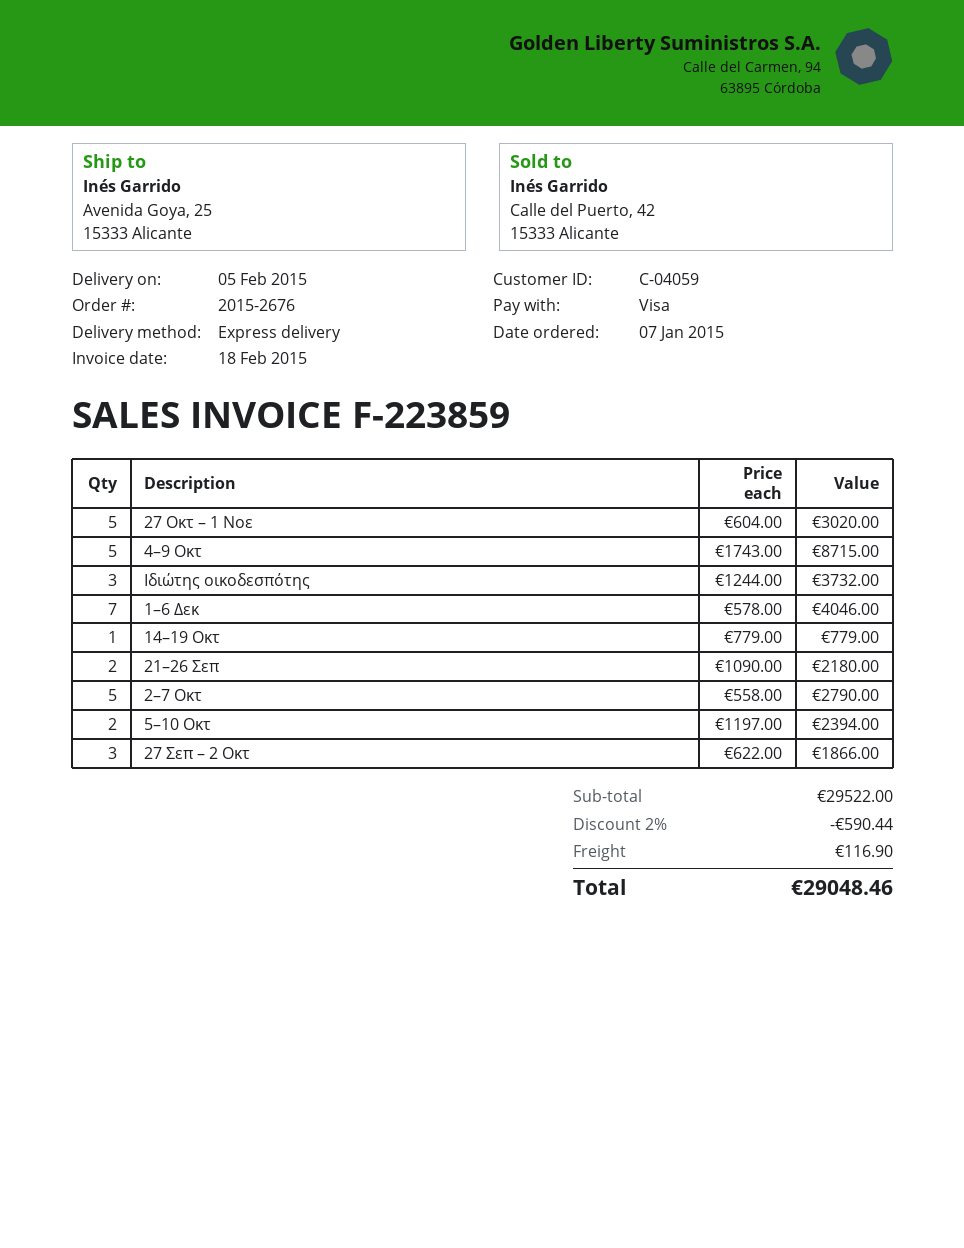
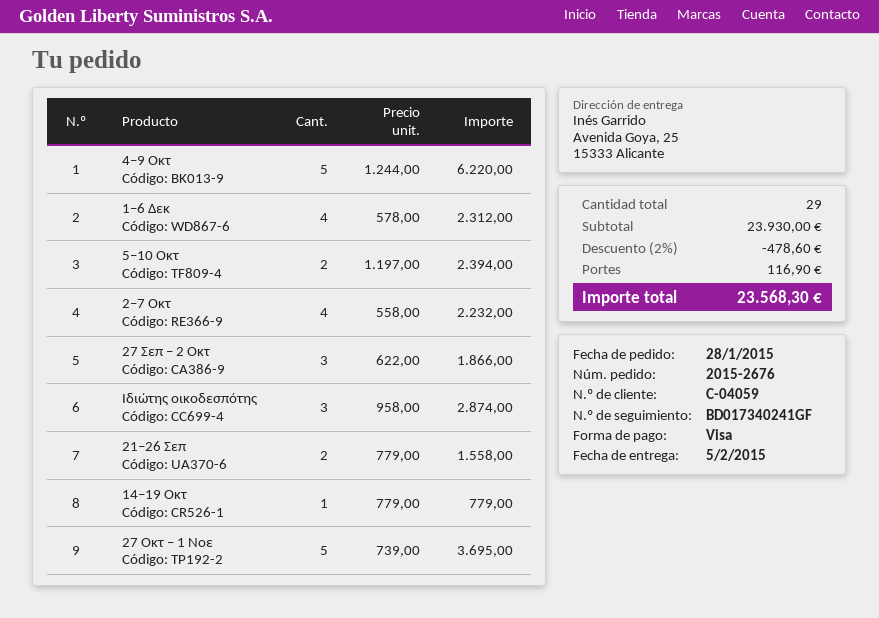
order date: 2015-01-07 -> 2015-01-28
27 Οκτ – 1 Νοε: 5 x 604.00 = 3020.00 -> 5 x 739.00 = 3695.00
4–9 Οκτ: 5 x 1743.00 = 8715.00 -> 5 x 1244.00 = 6220.00
Ιδιώτης οικοδεσπότης: 3 x 1244.00 = 3732.00 -> 3 x 958.00 = 2874.00
1–6 Δεκ: 7 x 578.00 = 4046.00 -> 4 x 578.00 = 2312.00
21–26 Σεπ: 2 x 1090.00 = 2180.00 -> 2 x 779.00 = 1558.00
2–7 Οκτ: 5 x 558.00 = 2790.00 -> 4 x 558.00 = 2232.00
subtotal: 29522.00 -> 23930.00
discount: 2% = 590.44 -> 2% = 478.60
total: 29048.46 -> 23568.30

